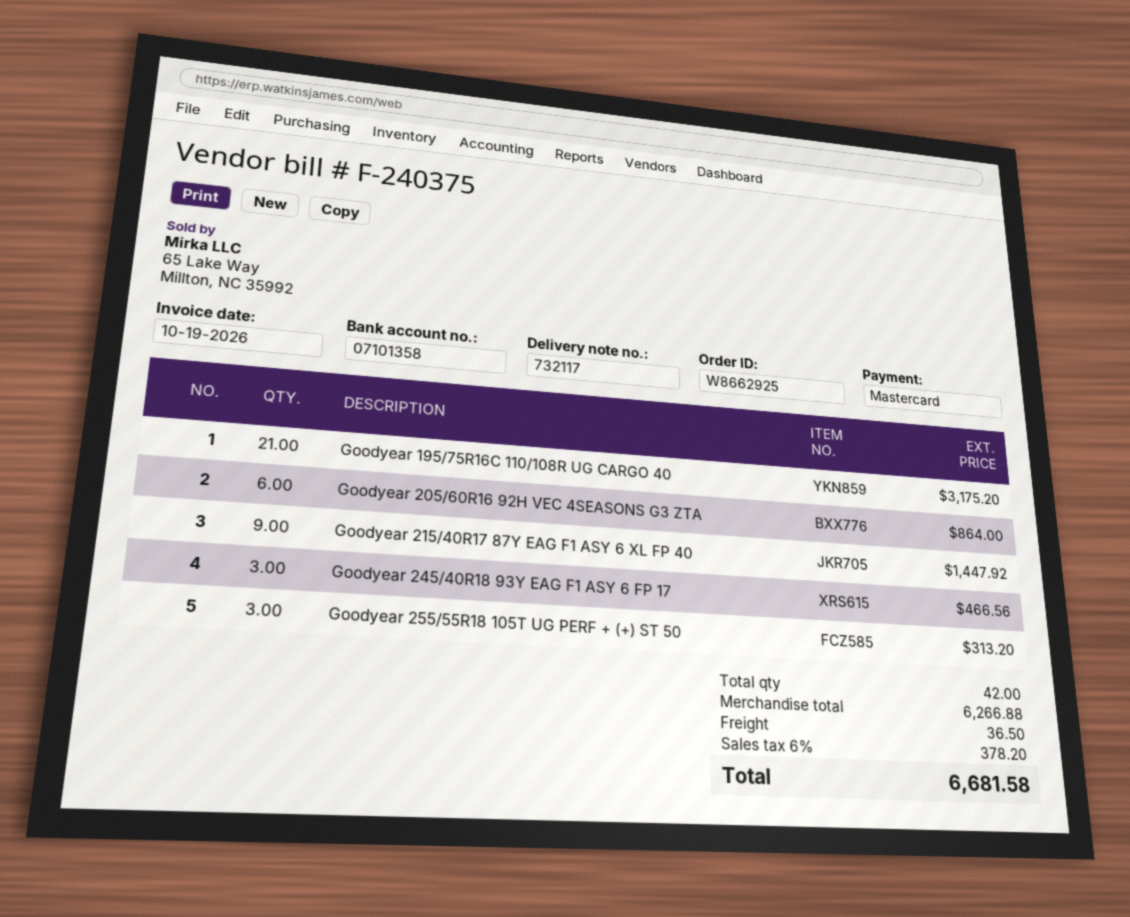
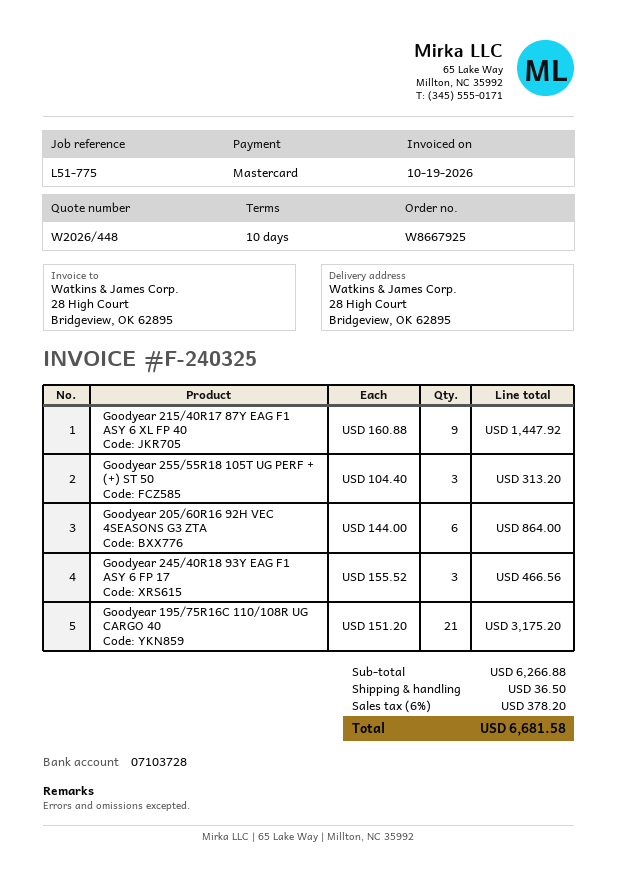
order number: W8662925 -> W8667925
invoice number: F-240375 -> F-240325
bank account: 07101358 -> 07103728

